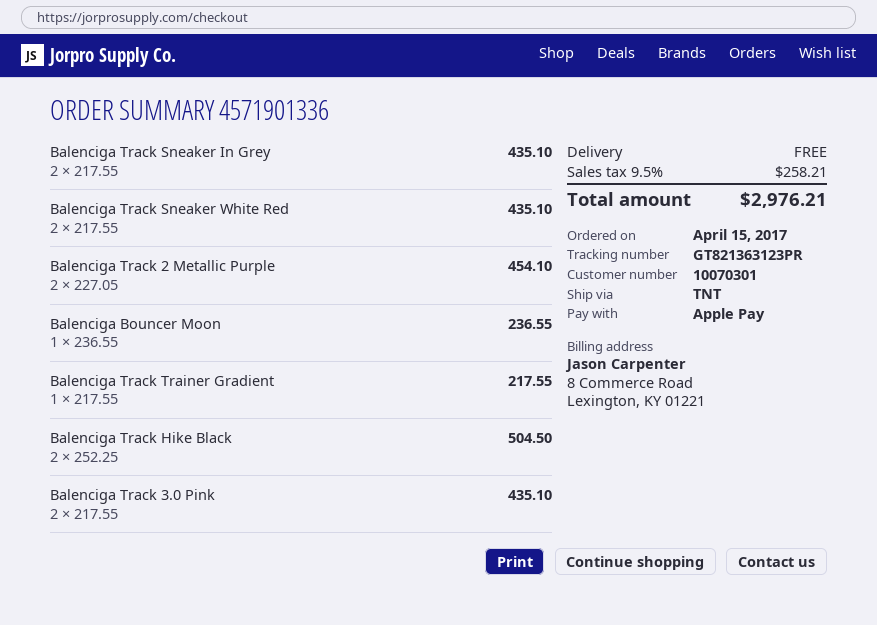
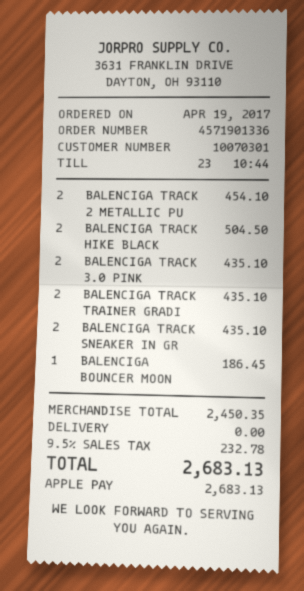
order date: 2017-04-15 -> 2017-04-19
Balenciga Track Sneaker White Red: 2 for 435.10 -> none
Balenciga Bouncer Moon: 1 for 236.55 -> 1 for 186.45
Balenciga Track Trainer Gradient: 1 for 217.55 -> 2 for 435.10
tax: 9.5% = 258.21 -> 9.5% = 232.78
total: 2976.21 -> 2683.13

